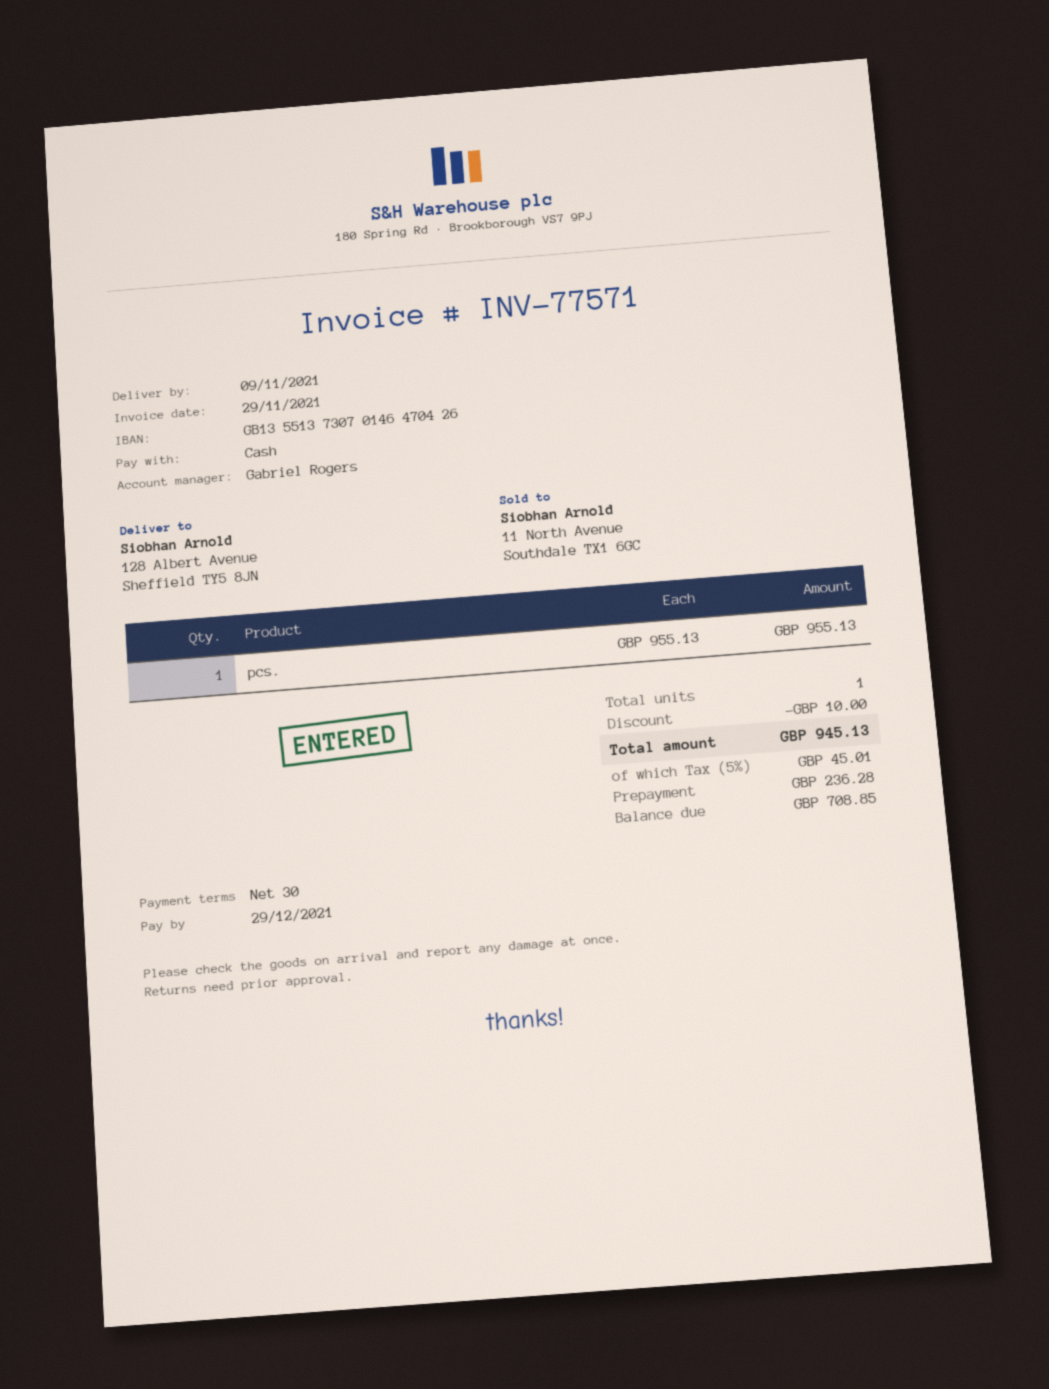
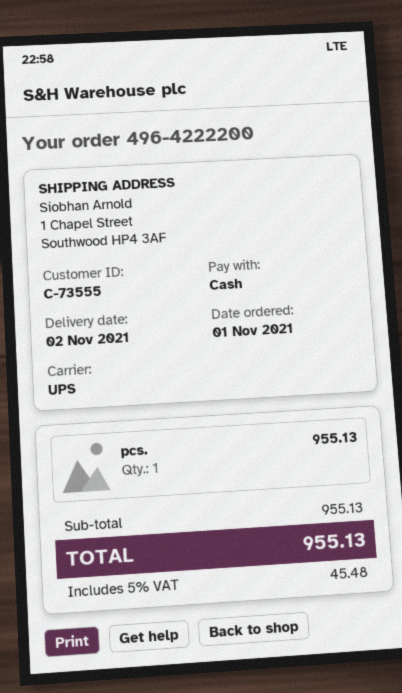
delivery date: 2021-11-09 -> 2021-11-02
ship to: 128 Albert Avenue, Sheffield TY5 8JN -> 1 Chapel Street, Southwood HP4 3AF
discount: 10.00 -> none
tax: 5% = 45.01 -> 5% = 45.48
total: 945.13 -> 955.13

